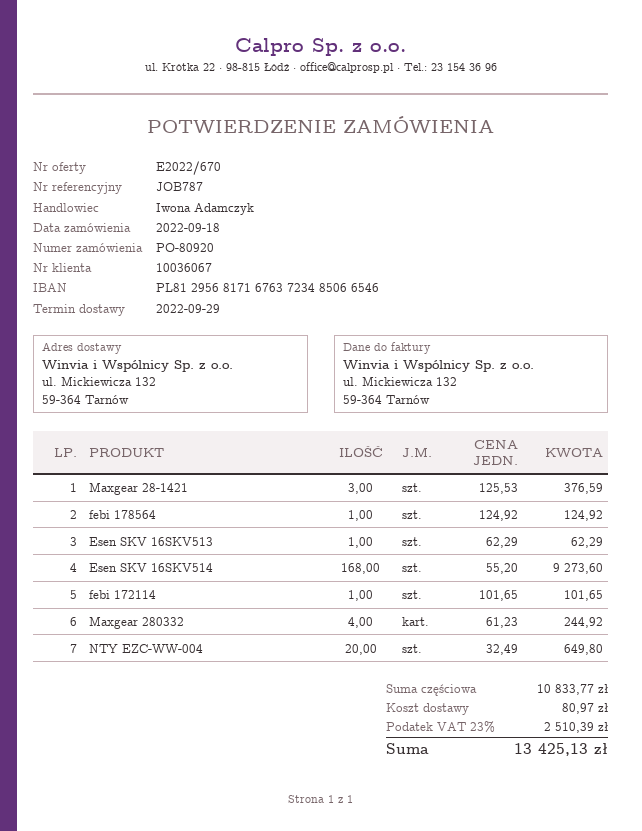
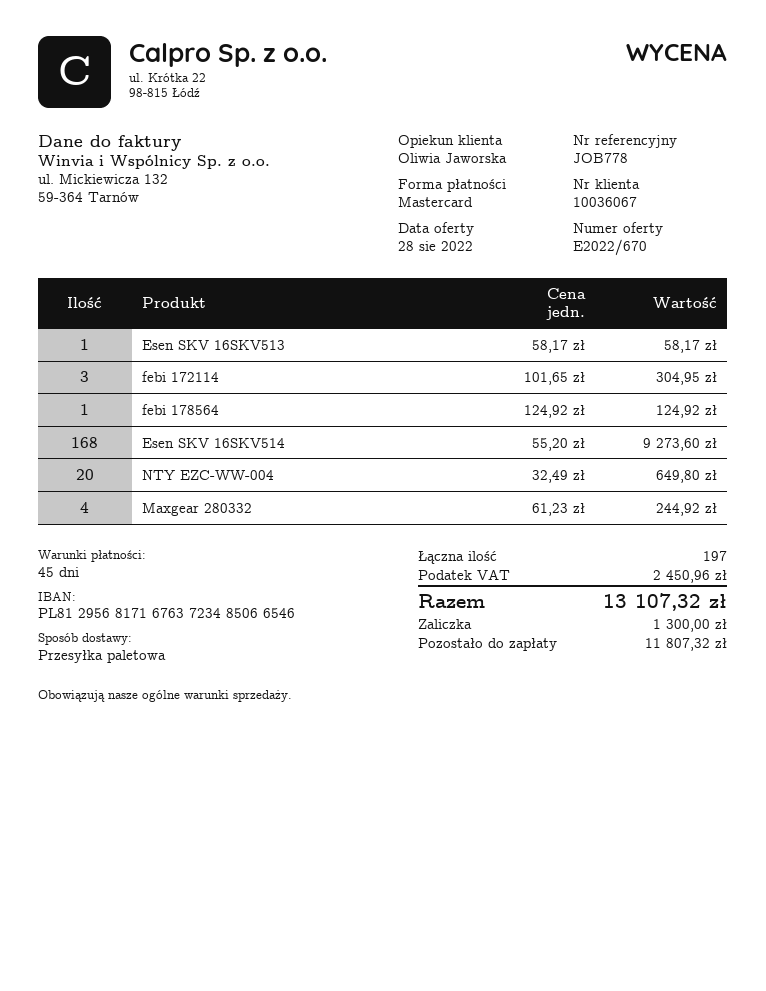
reference: JOB787 -> JOB778
sales rep: Iwona Adamczyk -> Oliwia Jaworska
Maxgear 28-1421: 3 x 125.53 = 376.59 -> none
Esen SKV 16SKV513: 1 x 62.29 = 62.29 -> 1 x 58.17 = 58.17
febi 172114: 1 x 101.65 = 101.65 -> 3 x 101.65 = 304.95
shipping: 80.97 -> none
tax: 2510.39 -> 2450.96
total: 13425.13 -> 13107.32

